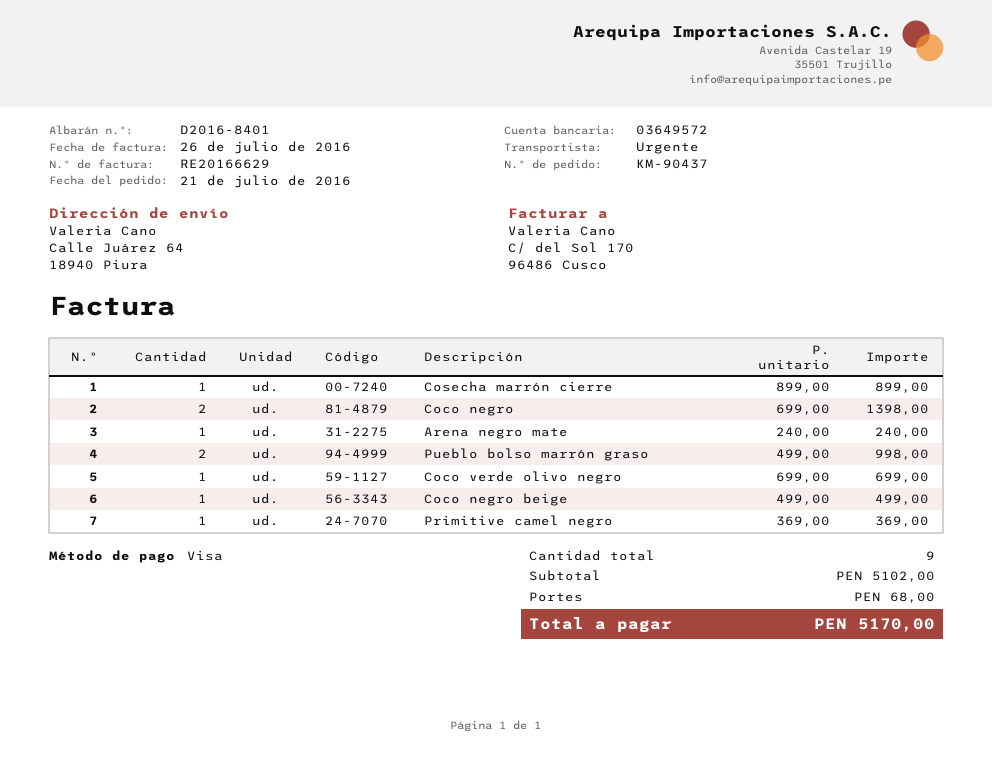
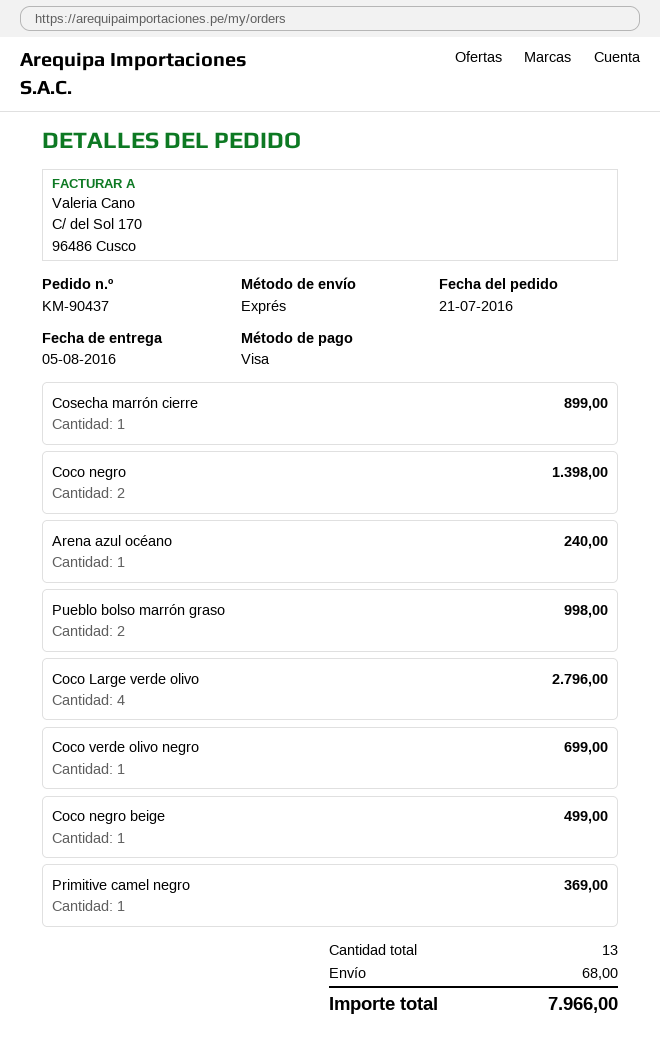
Arena negro mate: 1 for 240.00 -> none
Arena azul océano: none -> 1 for 240.00
Coco Large verde olivo: none -> 4 for 2796.00
total quantity: 9 -> 13
total: 5170.00 -> 7966.00

